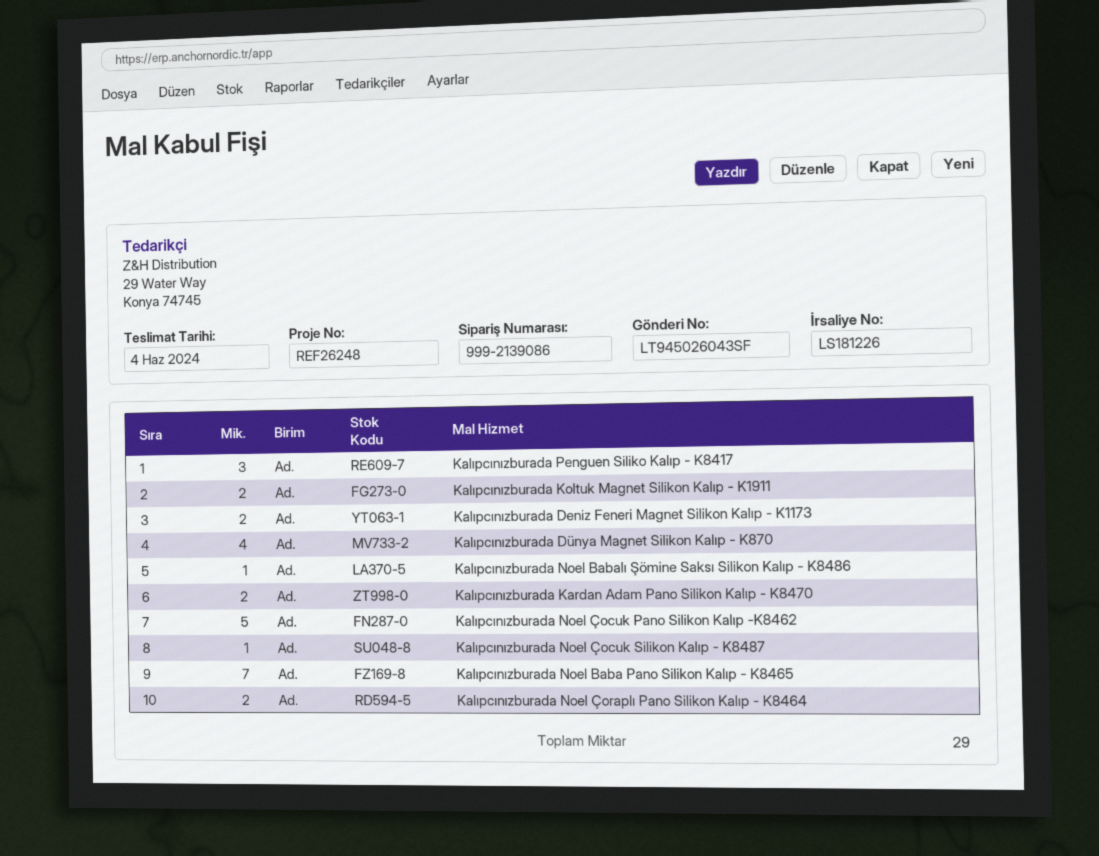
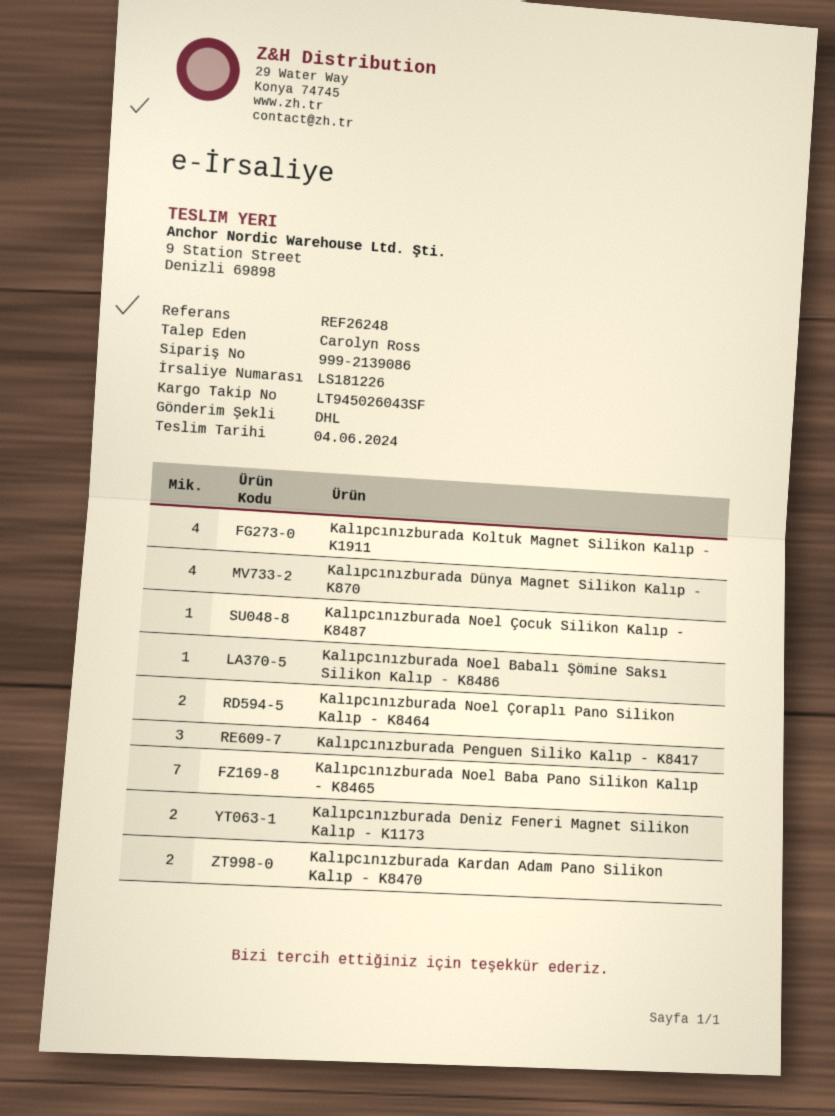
Kalıpcınızburada Koltuk Magnet Silikon Kalıp - K1911: 2 -> 4
Kalıpcınızburada Noel Çocuk Pano Silikon Kalıp -K8462: 5 -> none

